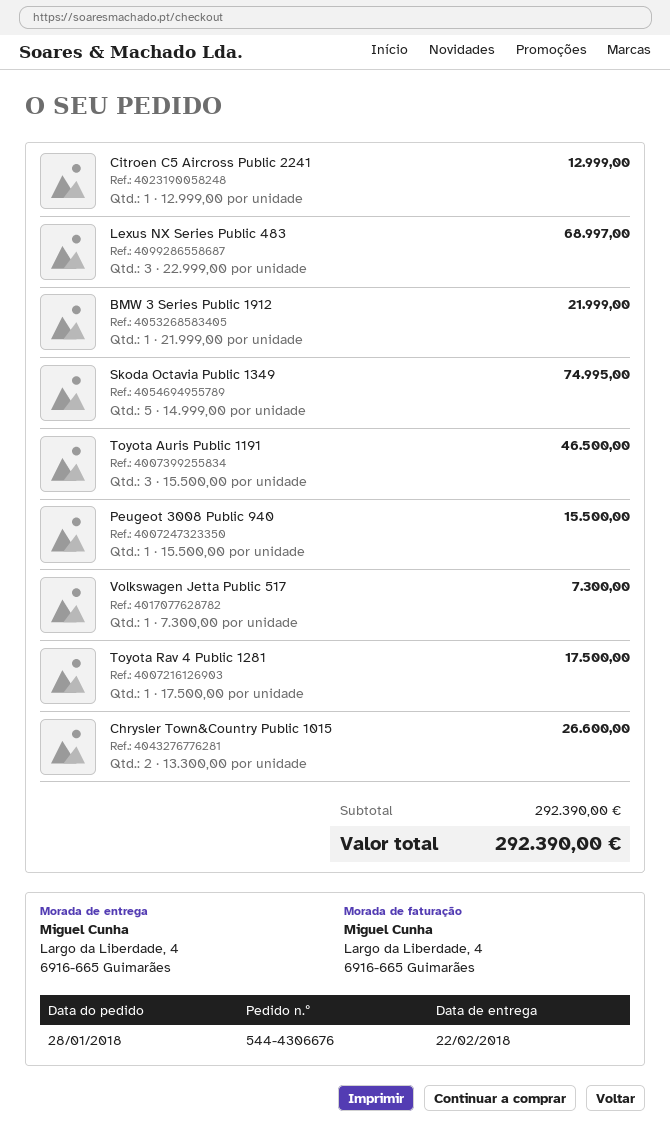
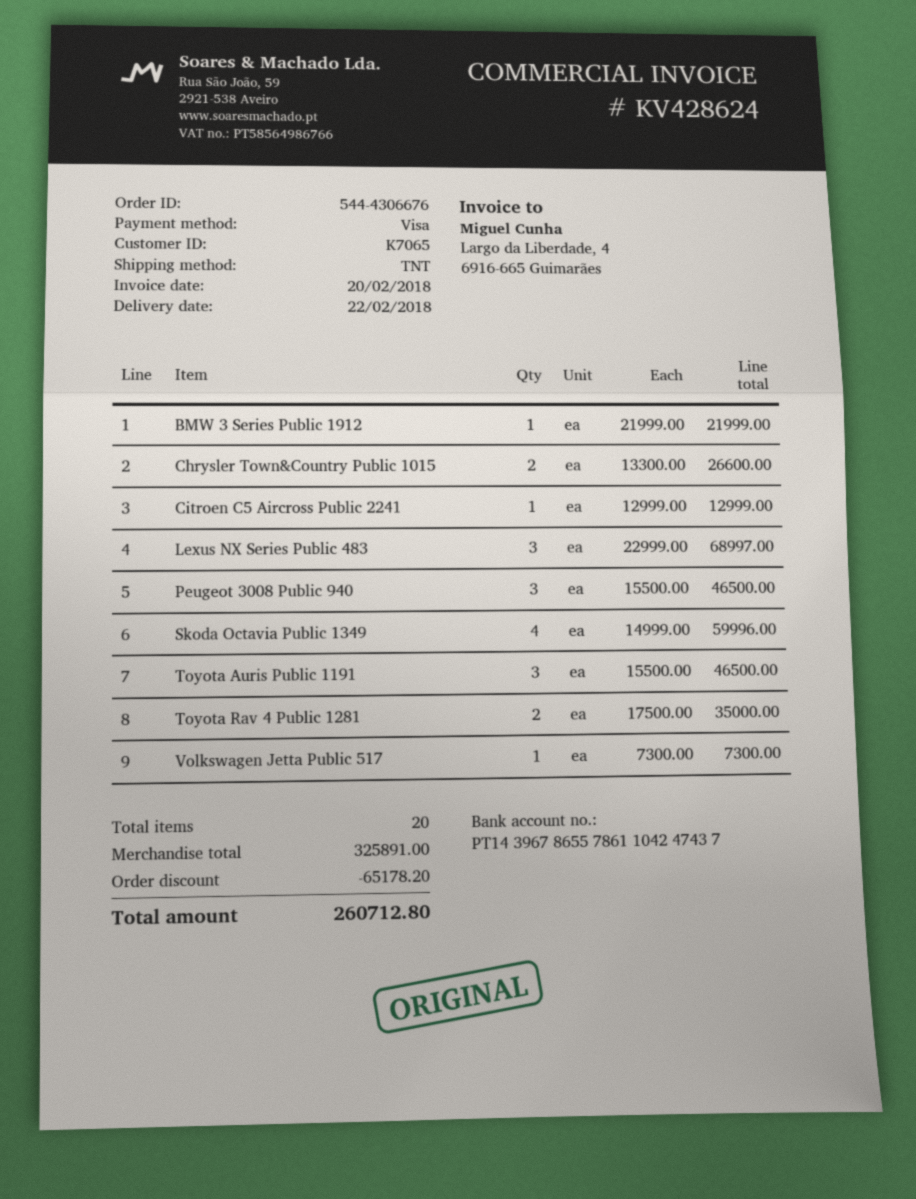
Skoda Octavia Public 1349: 5 x 14999.00 = 74995.00 -> 4 x 14999.00 = 59996.00
Peugeot 3008 Public 940: 1 x 15500.00 = 15500.00 -> 3 x 15500.00 = 46500.00
Toyota Rav 4 Public 1281: 1 x 17500.00 = 17500.00 -> 2 x 17500.00 = 35000.00
subtotal: 292390.00 -> 325891.00
discount: none -> 65178.20
total: 292390.00 -> 260712.80

